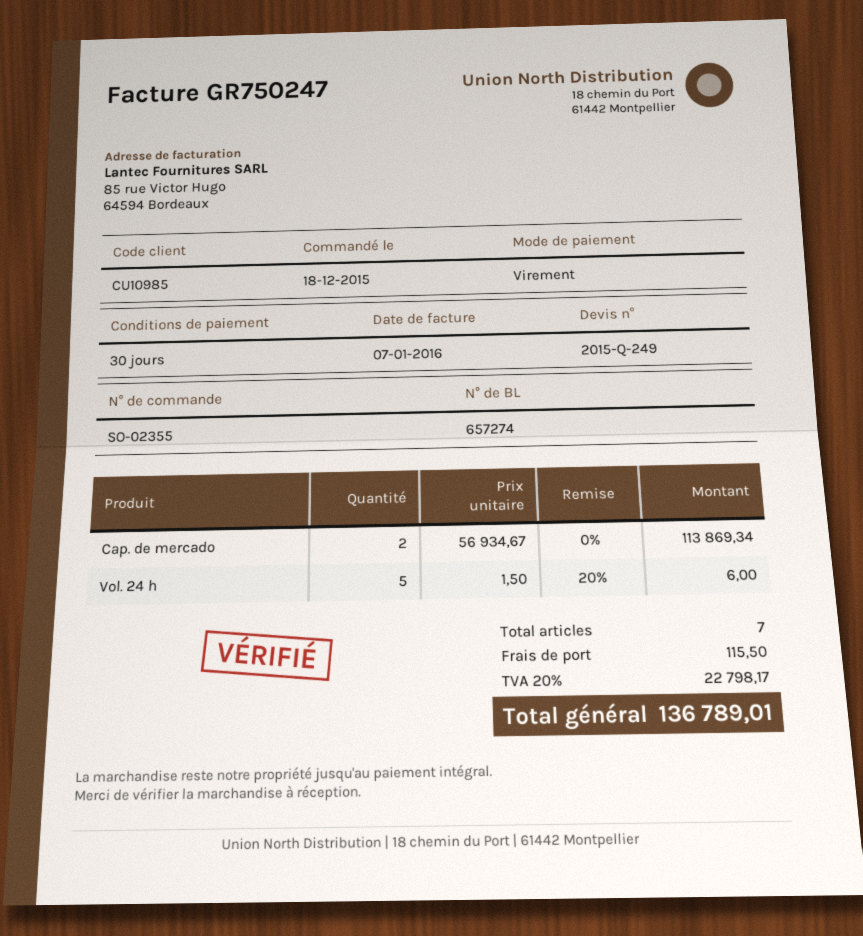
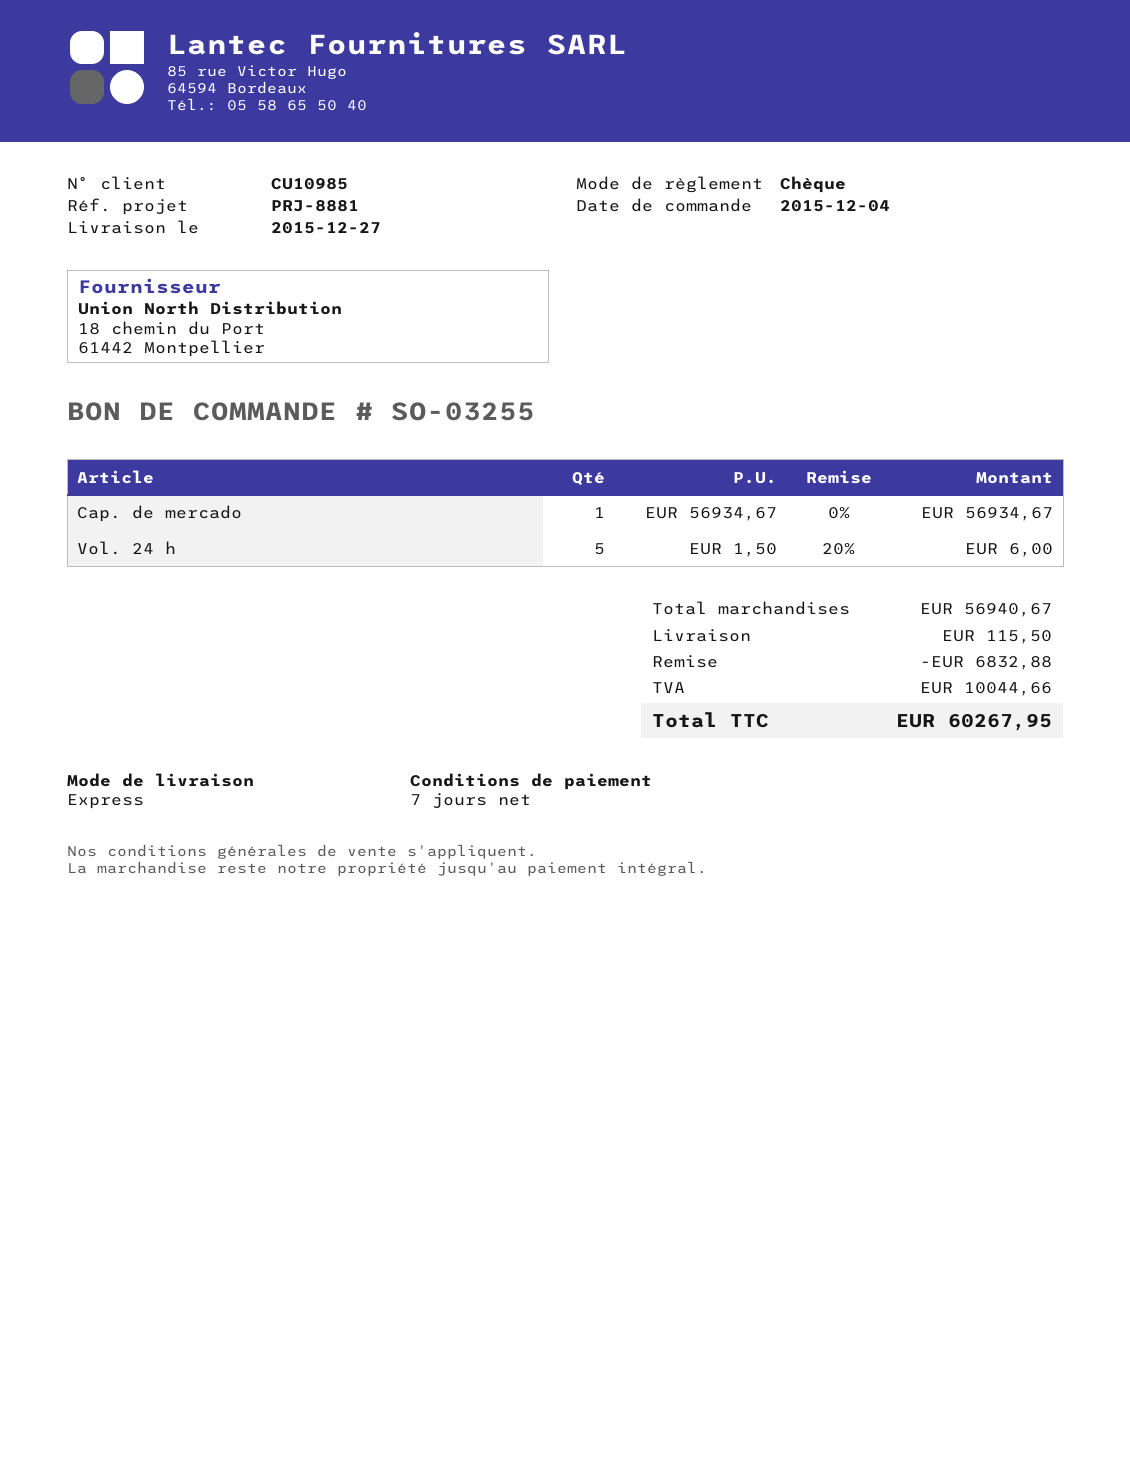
order number: SO-02355 -> SO-03255
order date: 2015-12-18 -> 2015-12-04
payment terms: 30 days -> 7 days
payment method: bank transfer -> cheque
Cap. de mercado: 2 x 56934.67 = 113869.34 -> 1 x 56934.67 = 56934.67
discount: none -> 6832.88
tax: 22798.17 -> 10044.66
total: 136789.01 -> 60267.95

